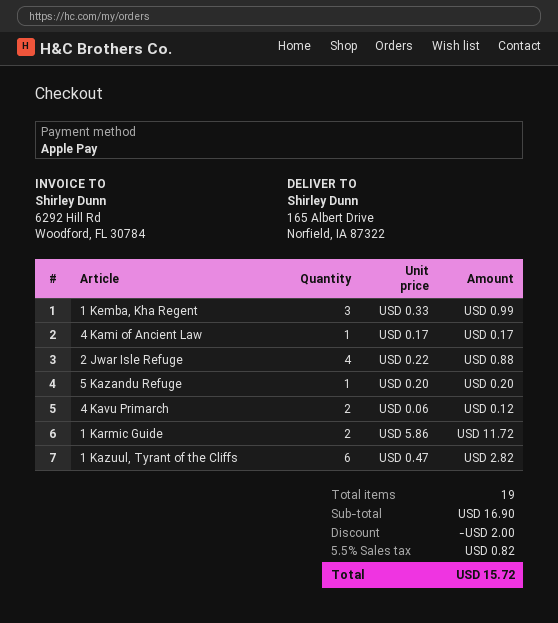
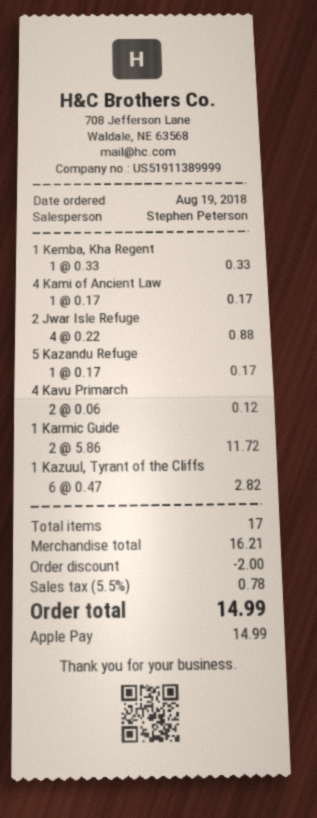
1 Kemba, Kha Regent: 3 x 0.33 = 0.99 -> 1 x 0.33 = 0.33
5 Kazandu Refuge: 1 x 0.20 = 0.20 -> 1 x 0.17 = 0.17
total quantity: 19 -> 17
subtotal: 16.90 -> 16.21
tax: 5.5% = 0.82 -> 5.5% = 0.78
total: 15.72 -> 14.99

